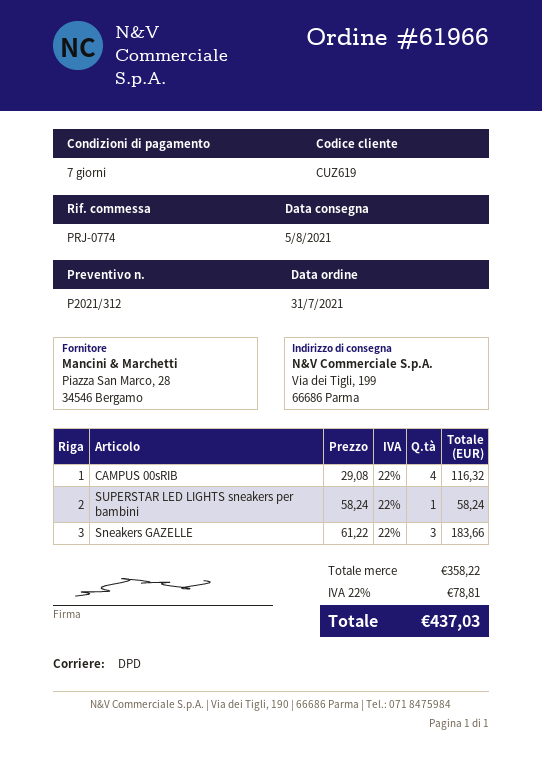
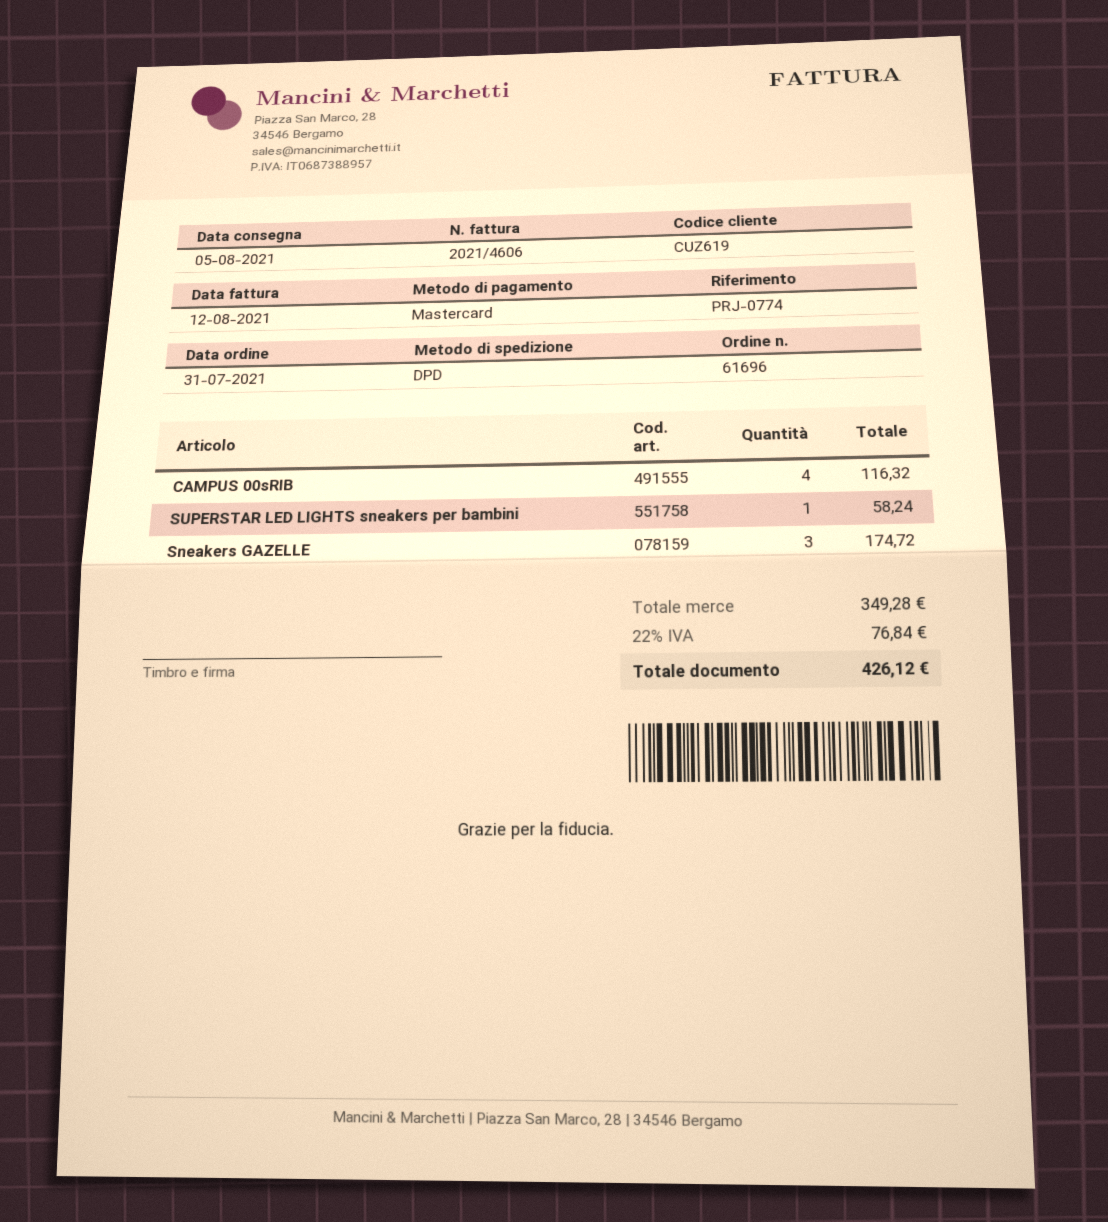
order number: 61966 -> 61696
Sneakers GAZELLE: 3 for 183.66 -> 3 for 174.72
subtotal: 358.22 -> 349.28
tax: 22% = 78.81 -> 22% = 76.84
total: 437.03 -> 426.12

